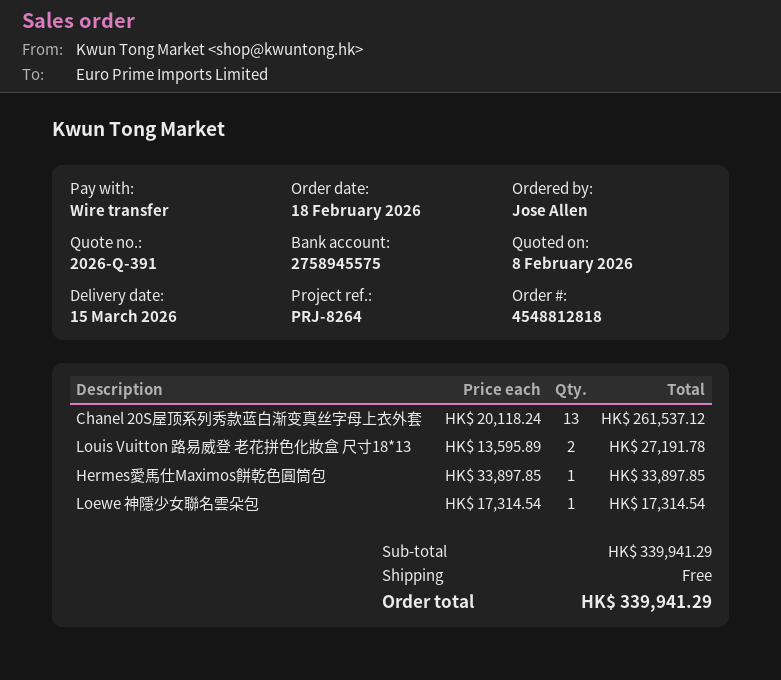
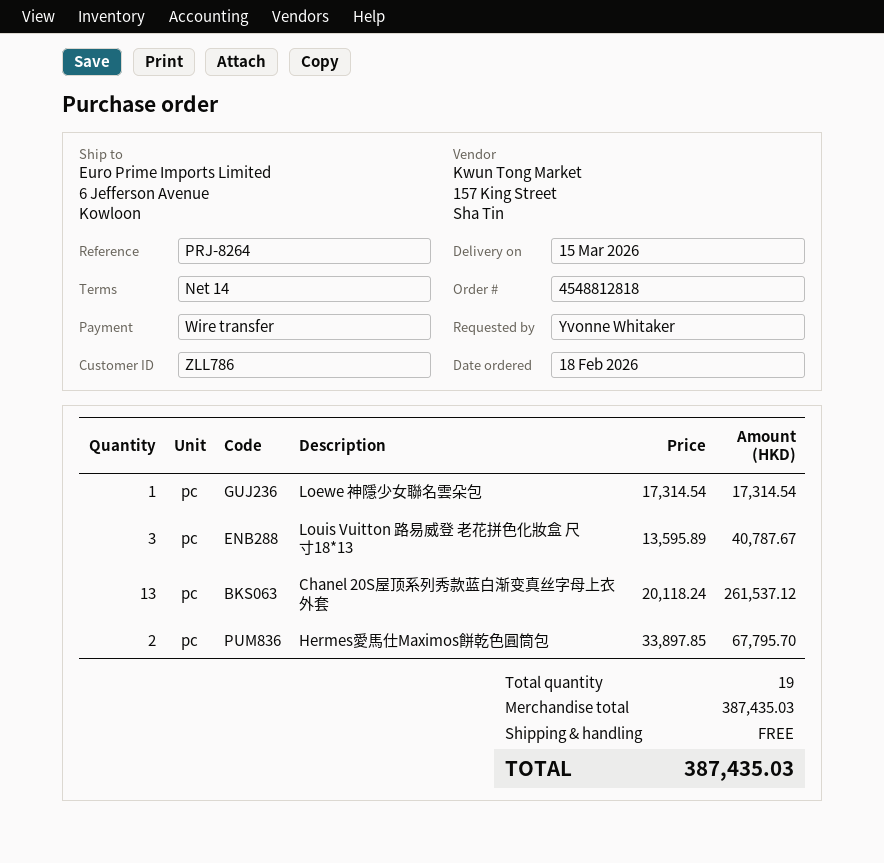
ordered by: Jose Allen -> Yvonne Whitaker
Louis Vuitton 路易威登 老花拼色化妝盒 尺寸18*13: 2 x 13595.89 = 27191.78 -> 3 x 13595.89 = 40787.67
Hermes愛馬仕Maximos餅乾色圓筒包: 1 x 33897.85 = 33897.85 -> 2 x 33897.85 = 67795.70
subtotal: 339941.29 -> 387435.03
total: 339941.29 -> 387435.03

